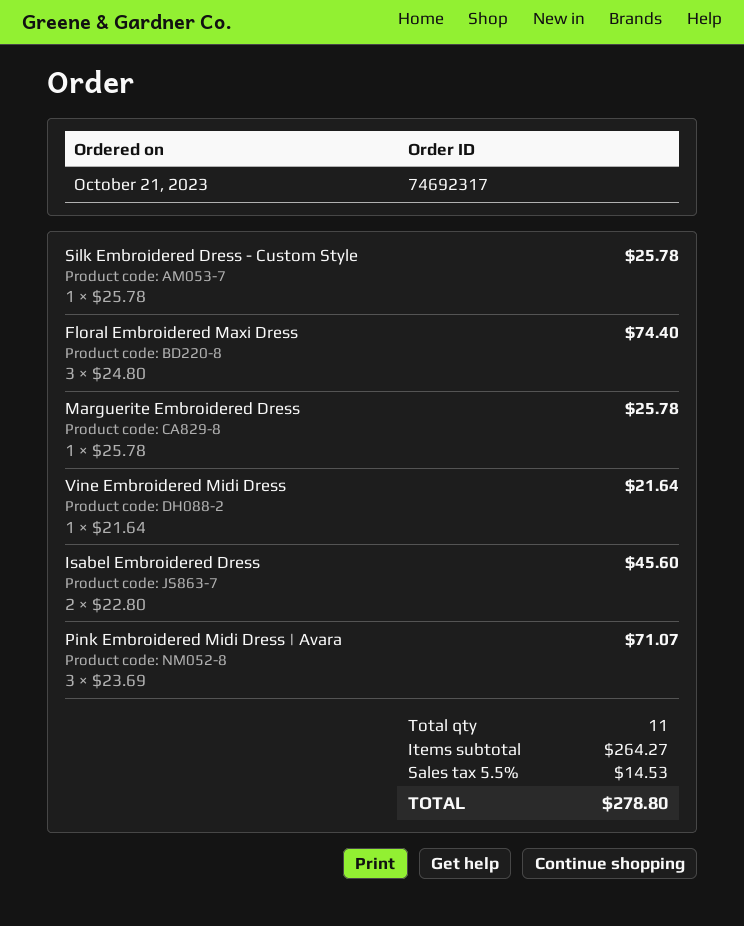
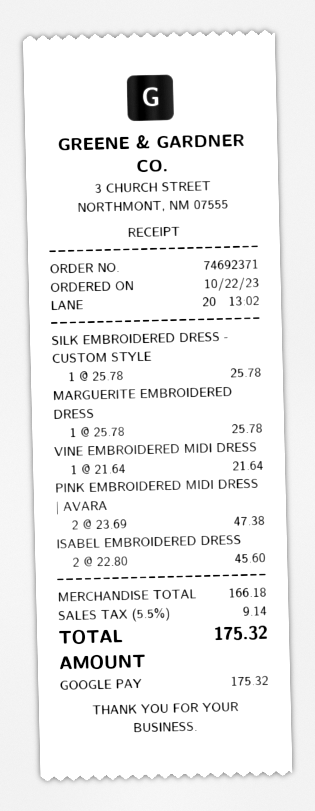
order number: 74692317 -> 74692371
order date: 2023-10-21 -> 2023-10-22
Floral Embroidered Maxi Dress: 3 x 24.80 = 74.40 -> none
Pink Embroidered Midi Dress | Avara: 3 x 23.69 = 71.07 -> 2 x 23.69 = 47.38
subtotal: 264.27 -> 166.18
tax: 5.5% = 14.53 -> 5.5% = 9.14
total: 278.80 -> 175.32

